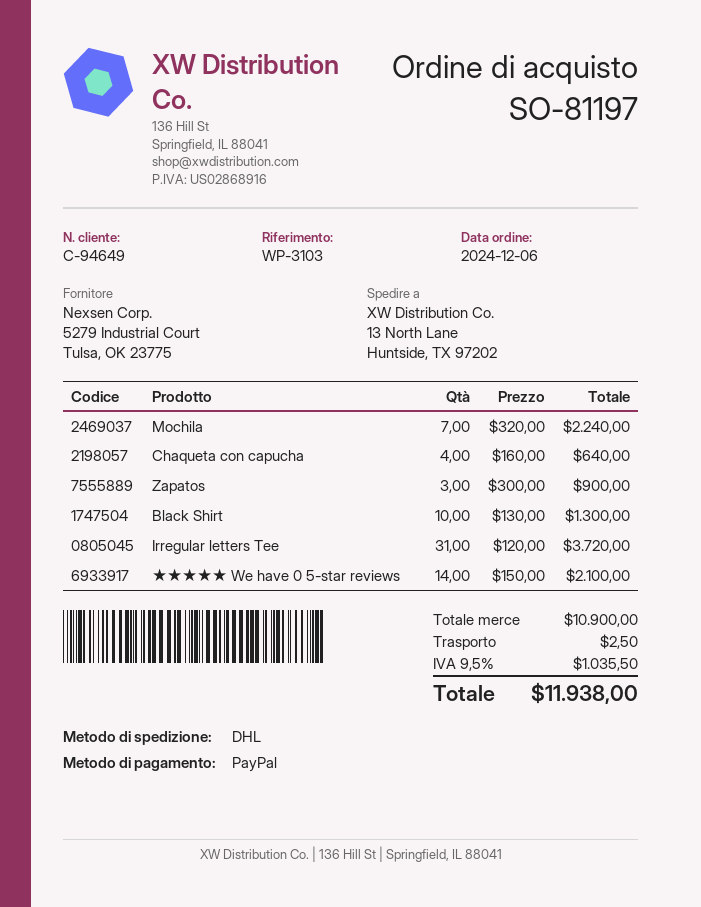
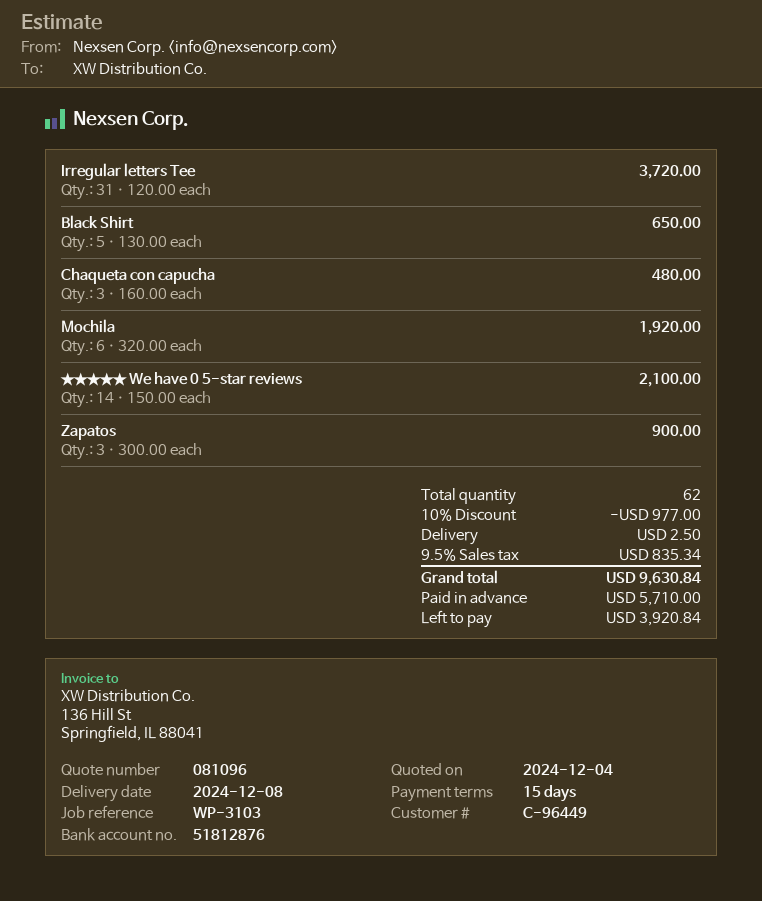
customer number: C-94649 -> C-96449
Mochila: 7 x 320.00 = 2240.00 -> 6 x 320.00 = 1920.00
Chaqueta con capucha: 4 x 160.00 = 640.00 -> 3 x 160.00 = 480.00
Black Shirt: 10 x 130.00 = 1300.00 -> 5 x 130.00 = 650.00
discount: none -> 10% = 977.00
tax: 9.5% = 1035.50 -> 9.5% = 835.34
total: 11938.00 -> 9630.84

